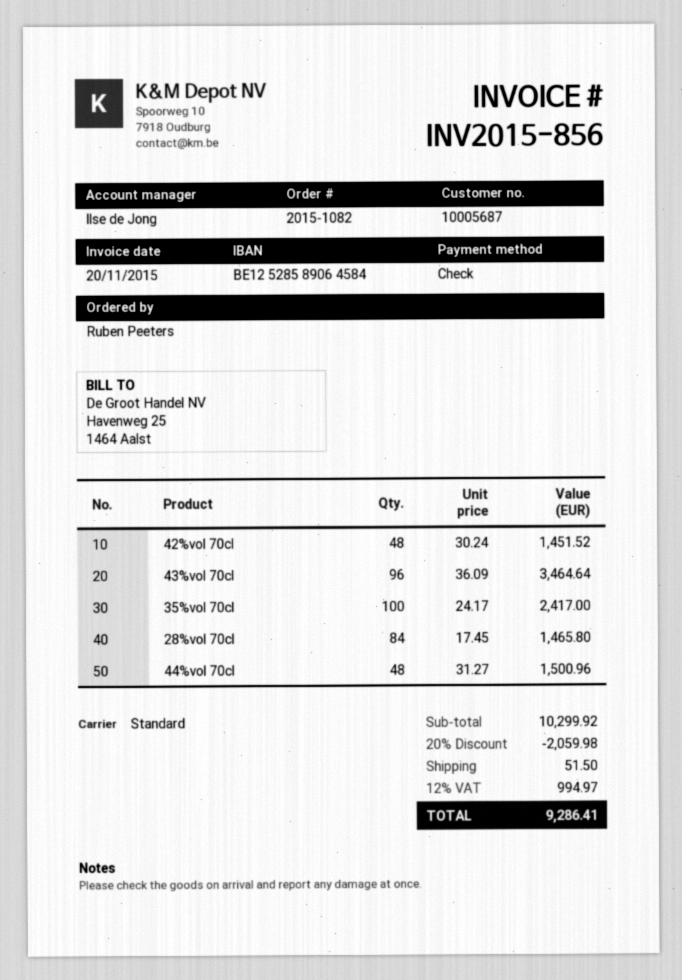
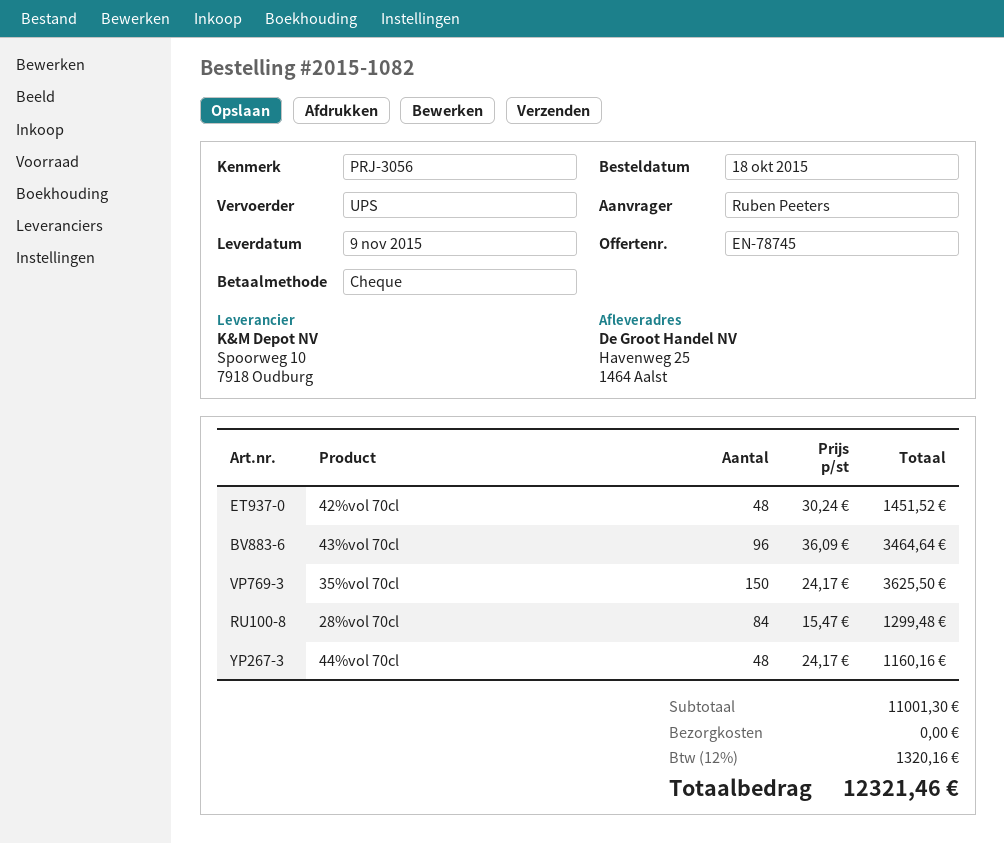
shipping method: standard -> UPS
35%vol 70cl: 100 x 24.17 = 2417.00 -> 150 x 24.17 = 3625.50
28%vol 70cl: 84 x 17.45 = 1465.80 -> 84 x 15.47 = 1299.48
44%vol 70cl: 48 x 31.27 = 1500.96 -> 48 x 24.17 = 1160.16
subtotal: 10299.92 -> 11001.30
discount: 20% = 2059.98 -> none
shipping: 51.50 -> 0.00
tax: 12% = 994.97 -> 12% = 1320.16
total: 9286.41 -> 12321.46

